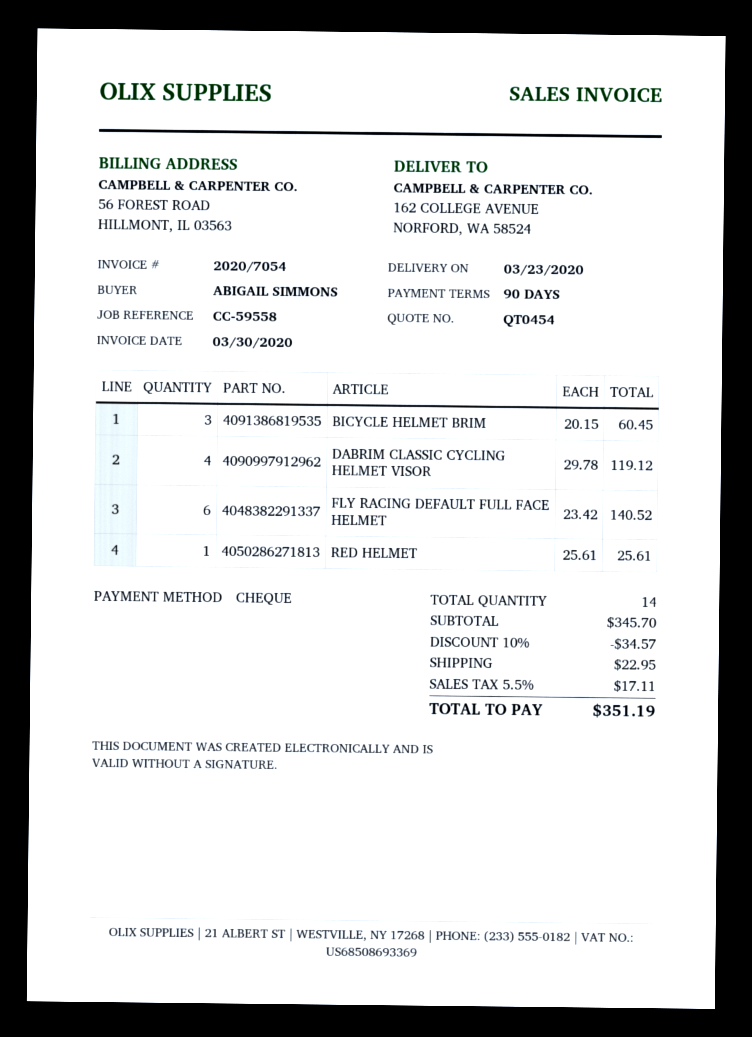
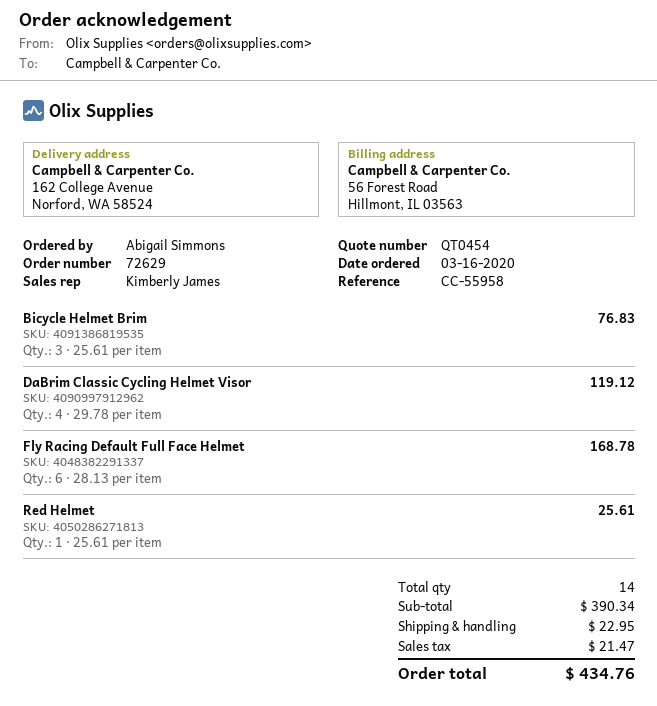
reference: CC-59558 -> CC-55958
BICYCLE HELMET BRIM: 3 x 20.15 = 60.45 -> 3 x 25.61 = 76.83
FLY RACING DEFAULT FULL FACE HELMET: 6 x 23.42 = 140.52 -> 6 x 28.13 = 168.78
subtotal: 345.70 -> 390.34
discount: 10% = 34.57 -> none
tax: 17.11 -> 21.47
total: 351.19 -> 434.76

